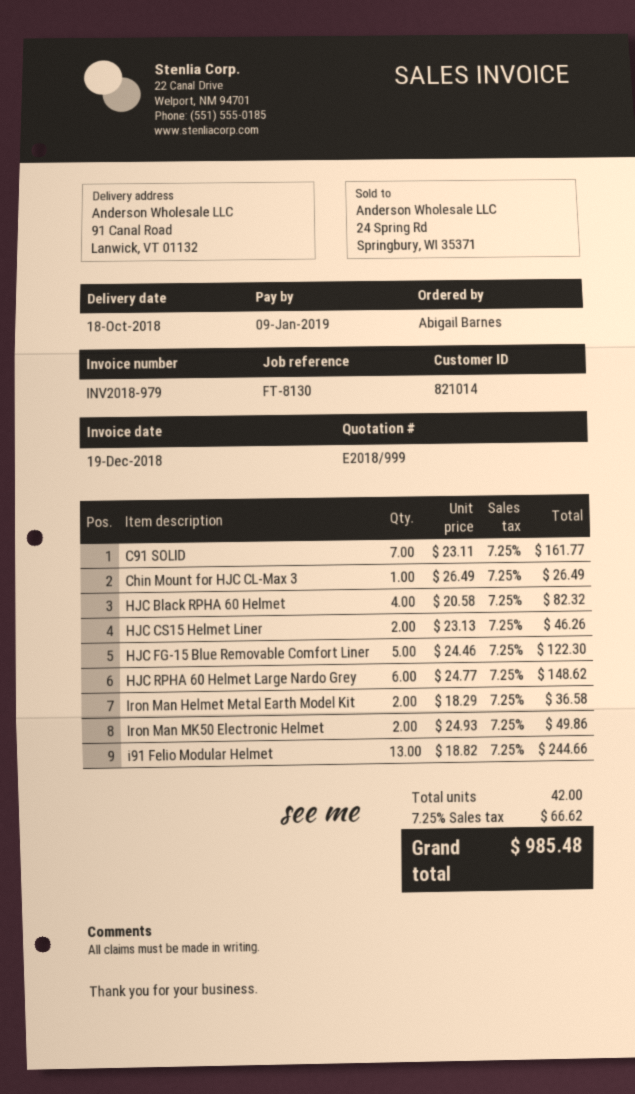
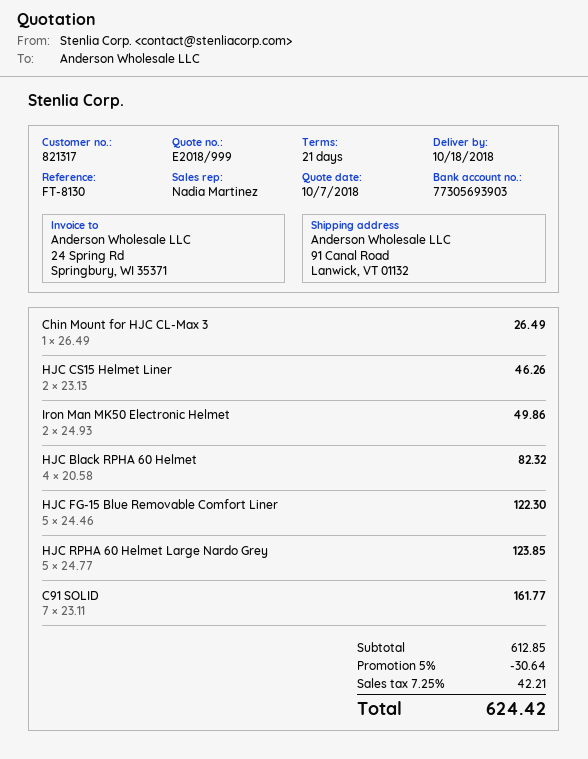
customer number: 821014 -> 821317
HJC RPHA 60 Helmet Large Nardo Grey: 6 x 24.77 = 148.62 -> 5 x 24.77 = 123.85
Iron Man Helmet Metal Earth Model Kit: 2 x 18.29 = 36.58 -> none
i91 Felio Modular Helmet: 13 x 18.82 = 244.66 -> none
discount: none -> 5% = 30.64
tax: 7.25% = 66.62 -> 7.25% = 42.21
total: 985.48 -> 624.42

